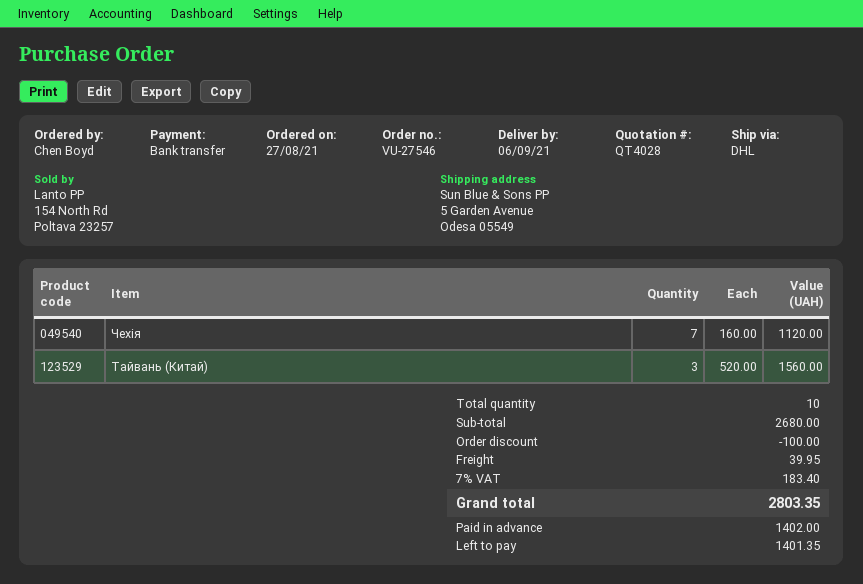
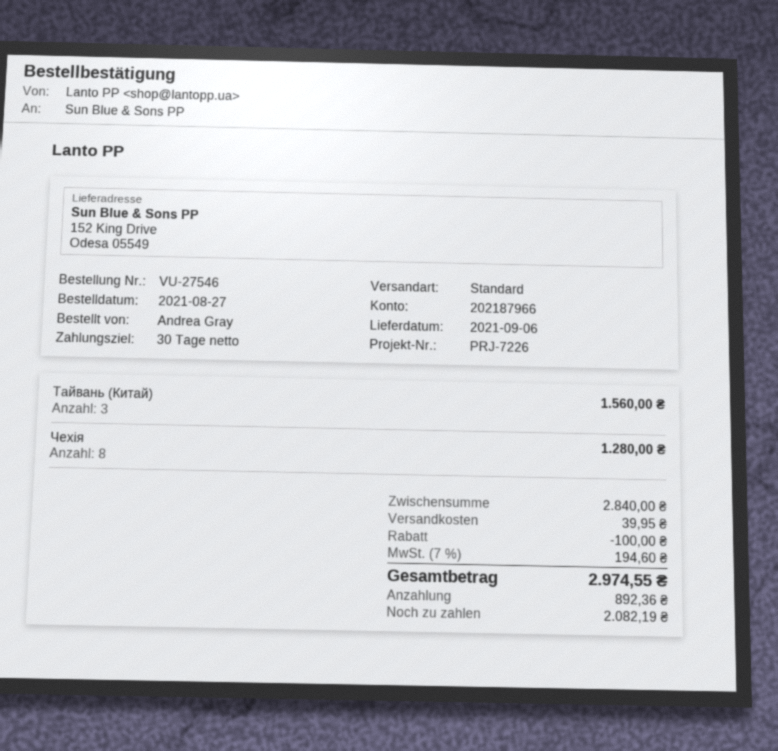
ordered by: Chen Boyd -> Andrea Gray
shipping method: DHL -> standard
ship to: 5 Garden Avenue, Odesa 05549 -> 152 King Drive, Odesa 05549
Чехія: 7 for 1120.00 -> 8 for 1280.00
subtotal: 2680.00 -> 2840.00
tax: 7% = 183.40 -> 7% = 194.60
total: 2803.35 -> 2974.55
deposit: 1402.00 -> 892.36
balance: 1401.35 -> 2082.19

